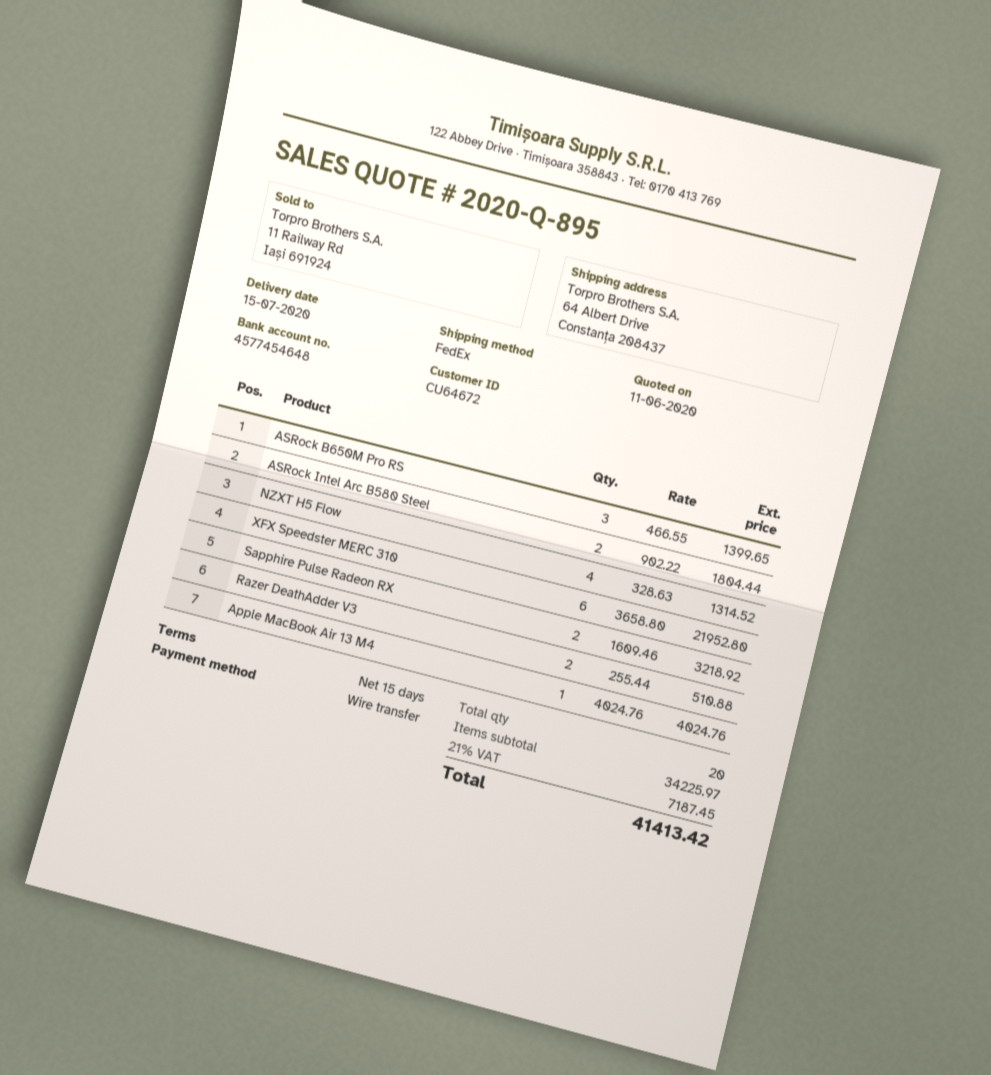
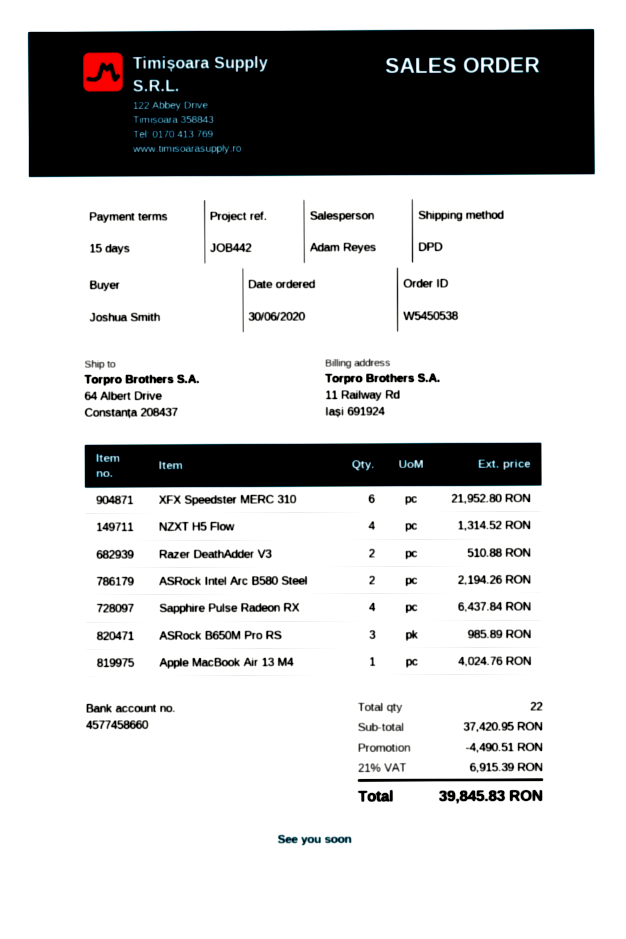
bank account: 4577454648 -> 4577458660
shipping method: FedEx -> DPD
ASRock B650M Pro RS: 3 for 1399.65 -> 3 for 985.89
ASRock Intel Arc B580 Steel: 2 for 1804.44 -> 2 for 2194.26
Sapphire Pulse Radeon RX: 2 for 3218.92 -> 4 for 6437.84
total quantity: 20 -> 22
subtotal: 34225.97 -> 37420.95
discount: none -> 4490.51
tax: 21% = 7187.45 -> 21% = 6915.39
total: 41413.42 -> 39845.83

